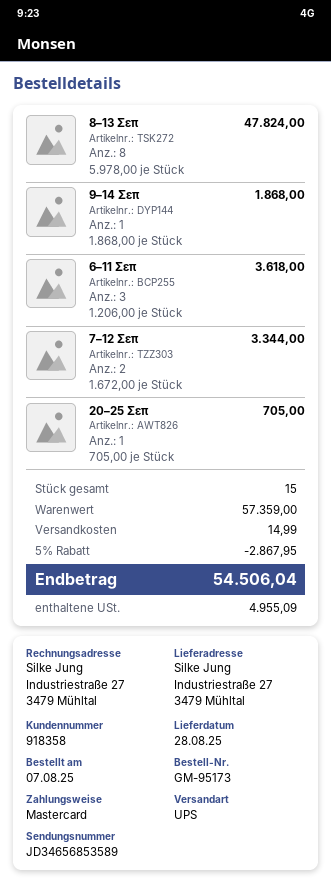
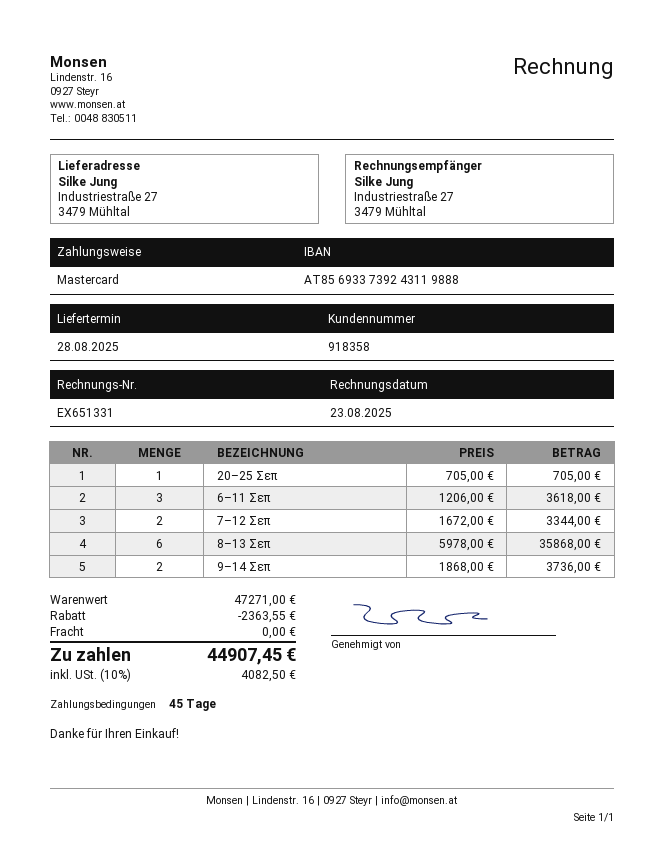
8–13 Σεπ: 8 x 5978.00 = 47824.00 -> 6 x 5978.00 = 35868.00
9–14 Σεπ: 1 x 1868.00 = 1868.00 -> 2 x 1868.00 = 3736.00
subtotal: 57359.00 -> 47271.00
discount: 2867.95 -> 2363.55
shipping: 14.99 -> 0.00
tax: 4955.09 -> 4082.50
total: 54506.04 -> 44907.45

